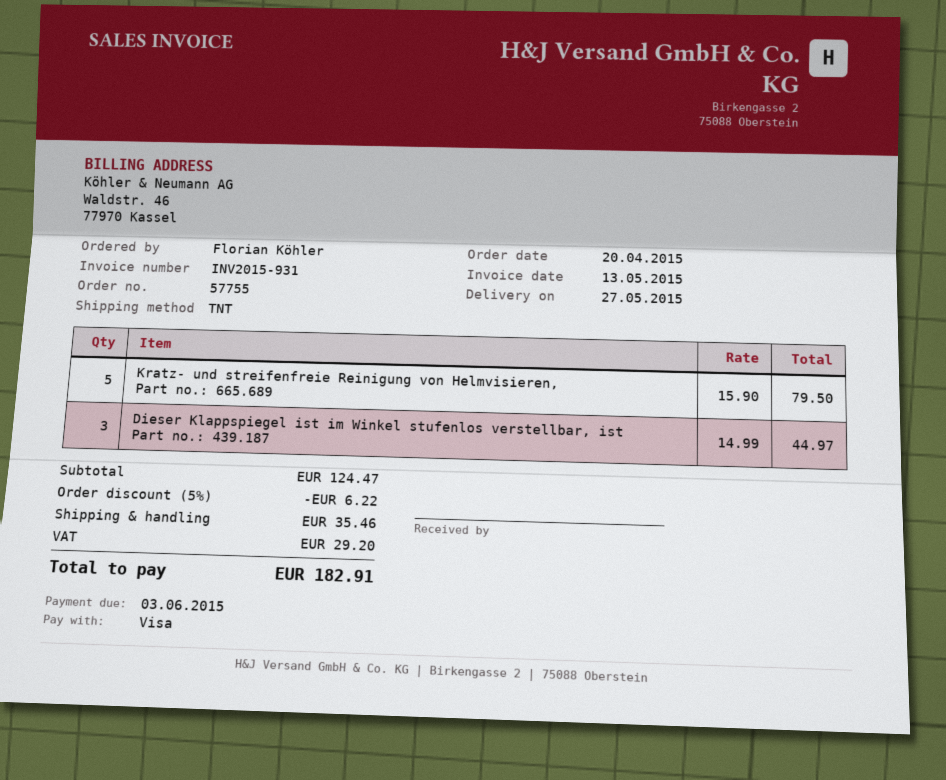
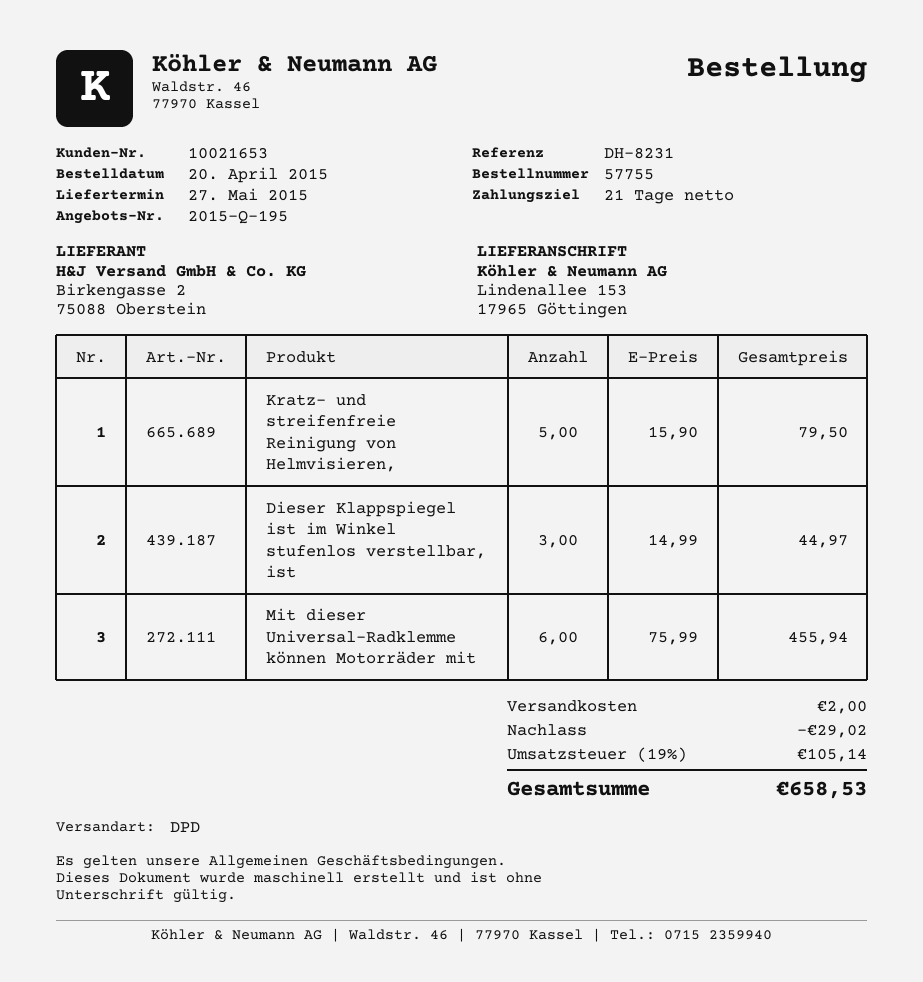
shipping method: TNT -> DPD
Mit dieser Universal-Radklemme können Motorräder mit: none -> 6 x 75.99 = 455.94
discount: 6.22 -> 29.02
shipping: 35.46 -> 2.00
tax: 29.20 -> 105.14
total: 182.91 -> 658.53

